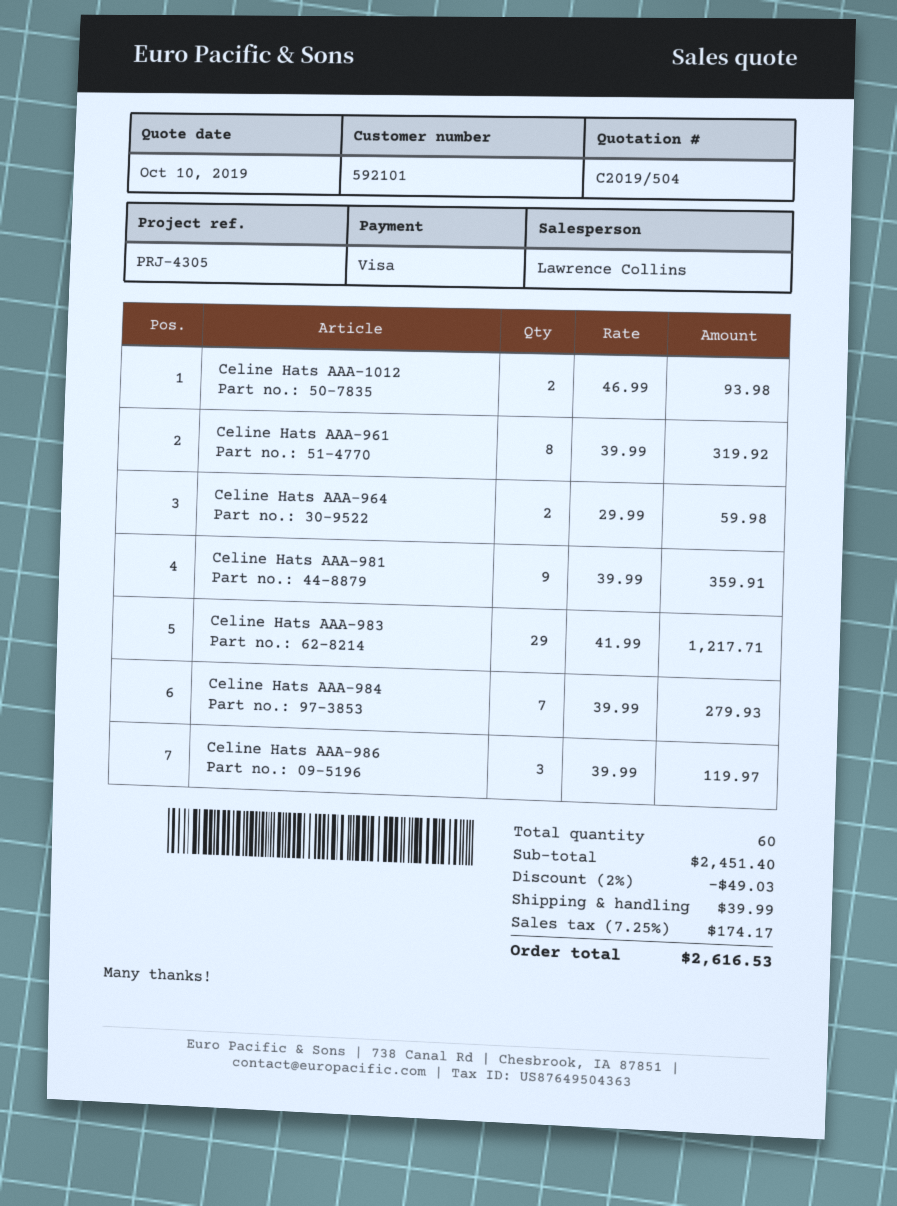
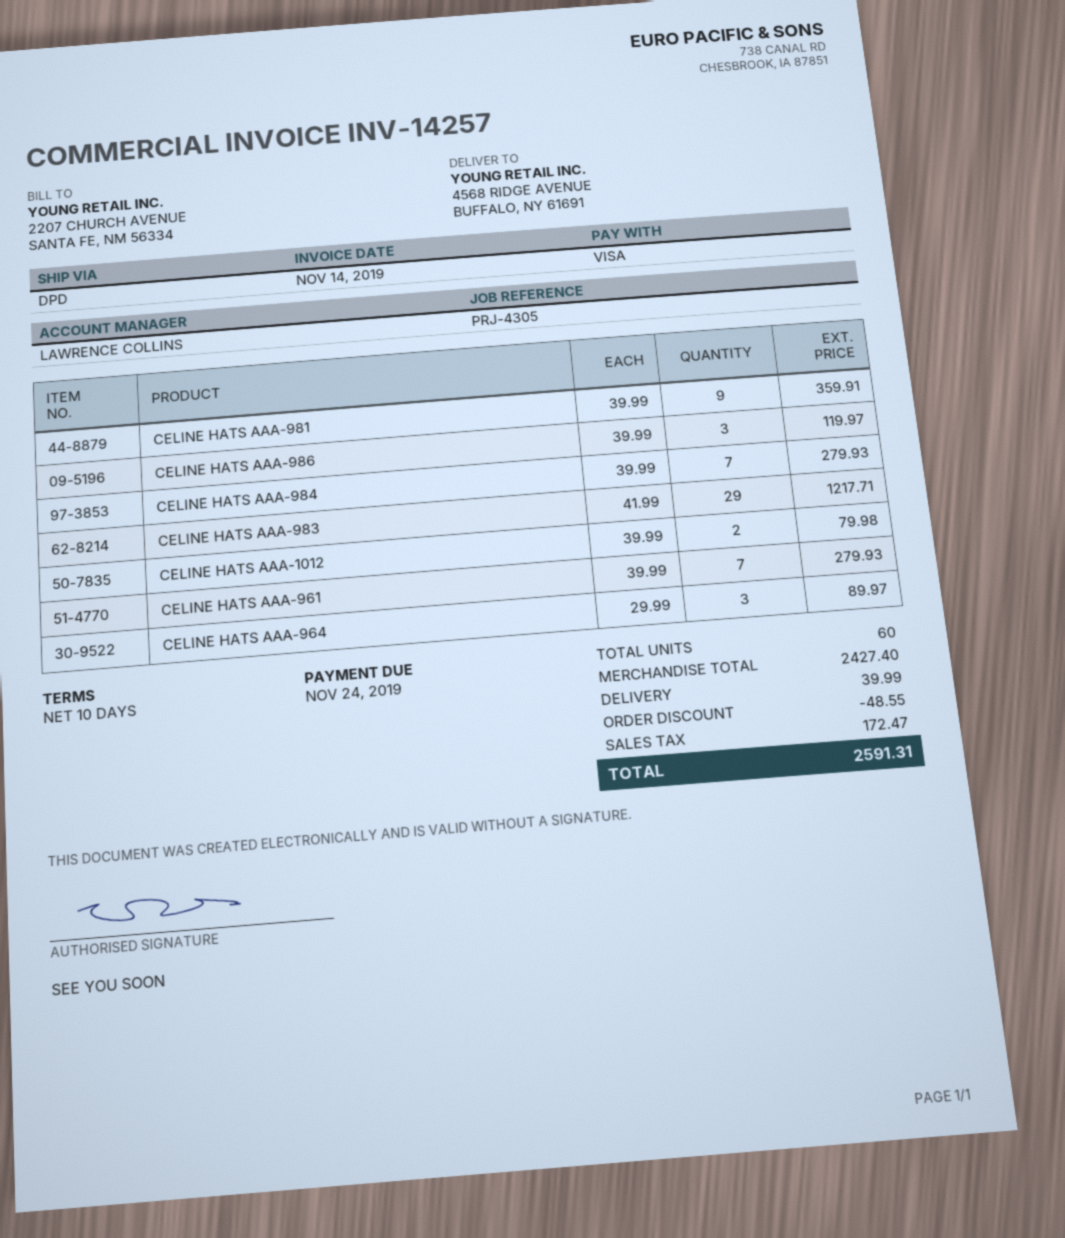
Celine Hats AAA-1012: 2 x 46.99 = 93.98 -> 2 x 39.99 = 79.98
Celine Hats AAA-961: 8 x 39.99 = 319.92 -> 7 x 39.99 = 279.93
Celine Hats AAA-964: 2 x 29.99 = 59.98 -> 3 x 29.99 = 89.97
subtotal: 2451.40 -> 2427.40
discount: 49.03 -> 48.55
tax: 174.17 -> 172.47
total: 2616.53 -> 2591.31

